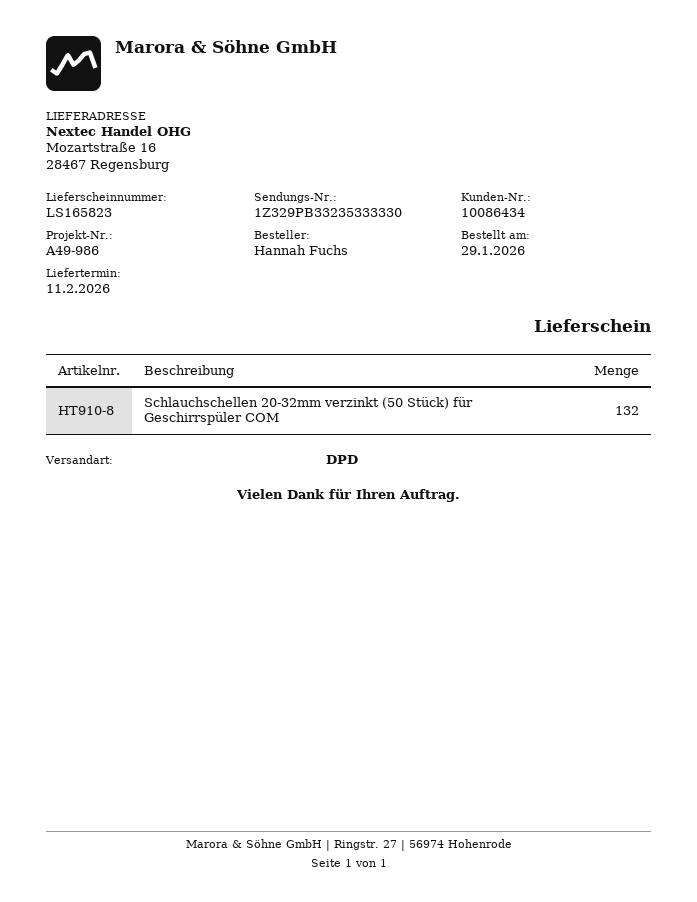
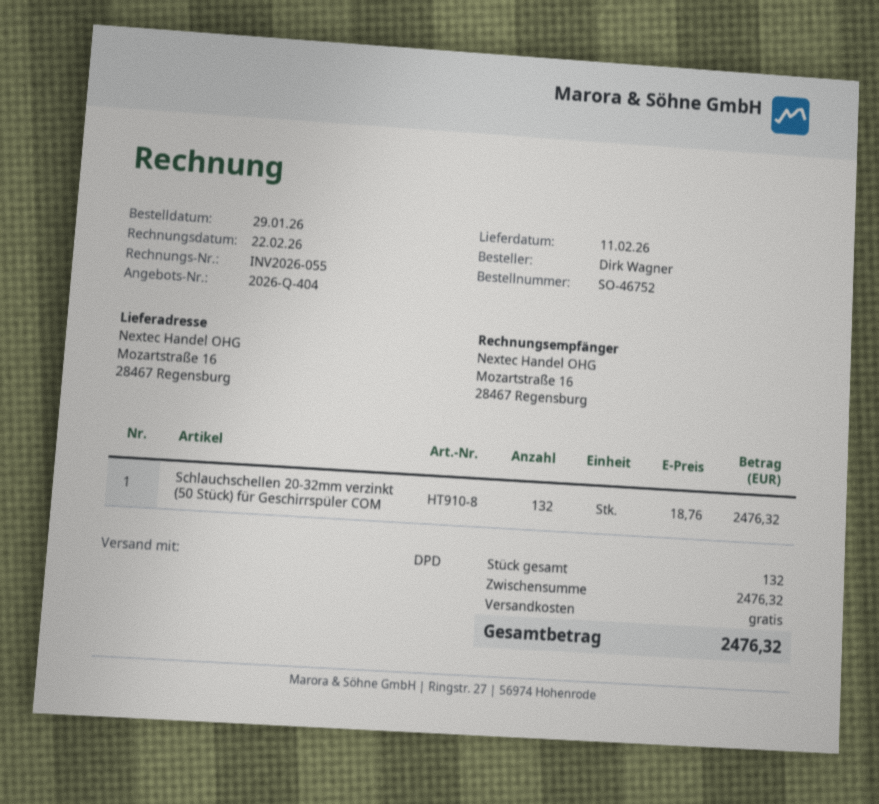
ordered by: Hannah Fuchs -> Dirk Wagner

